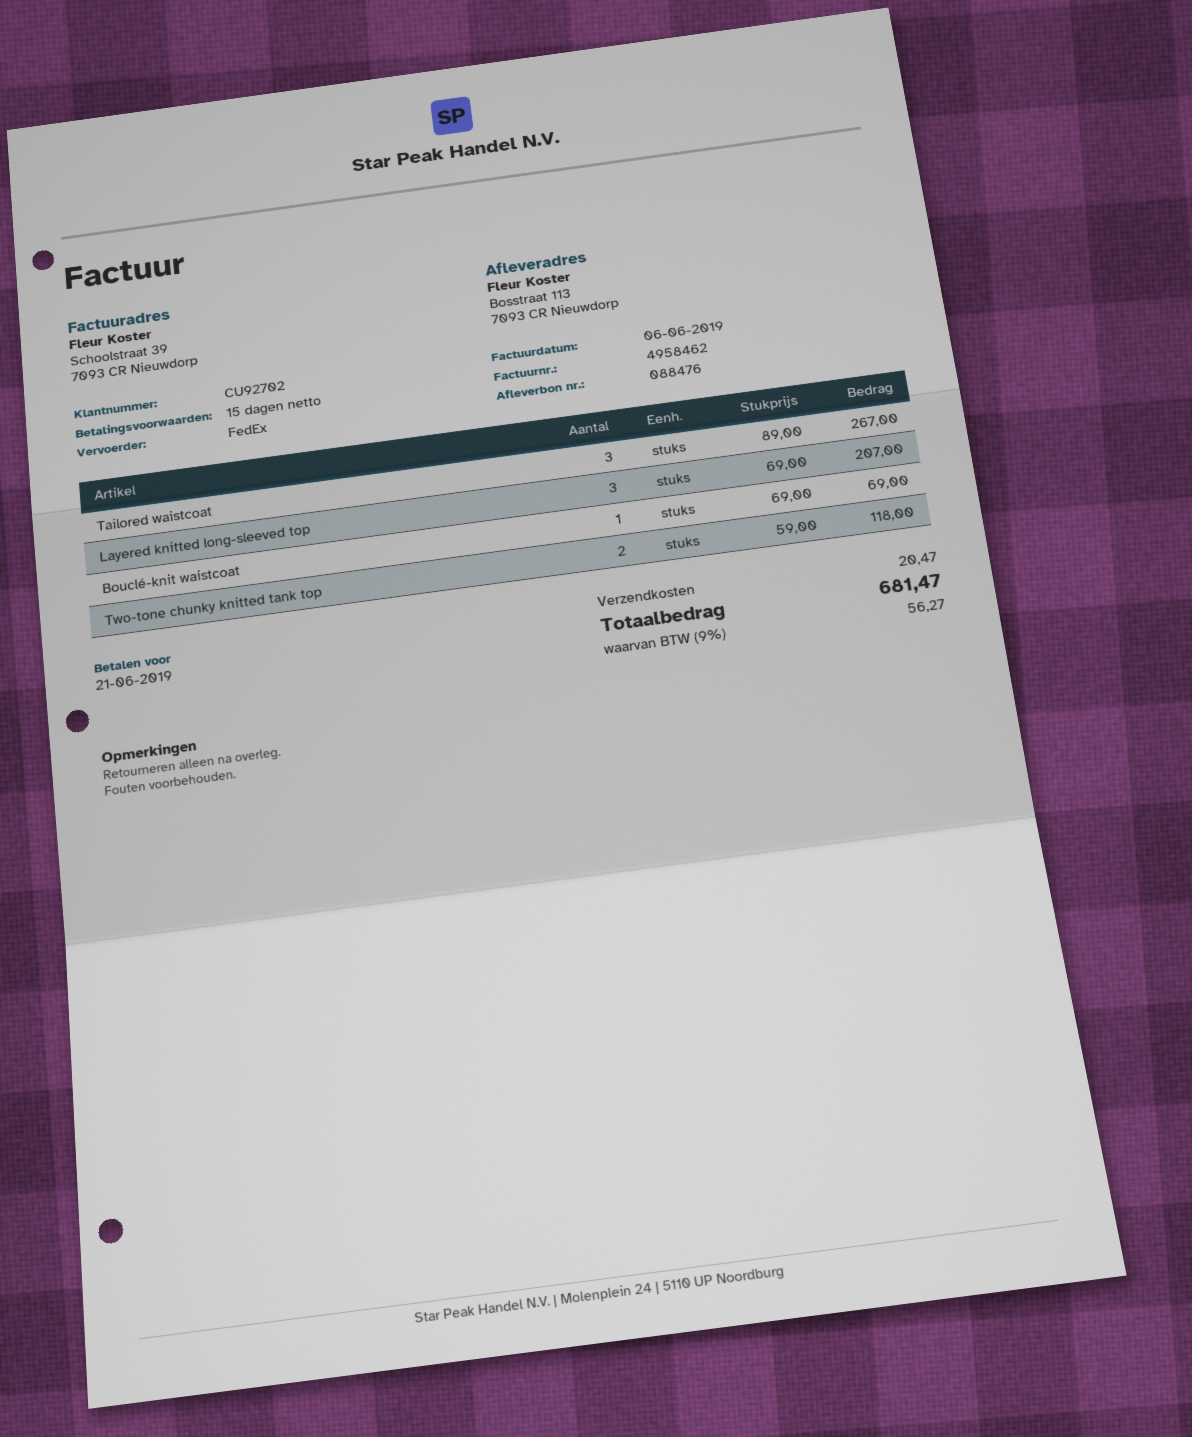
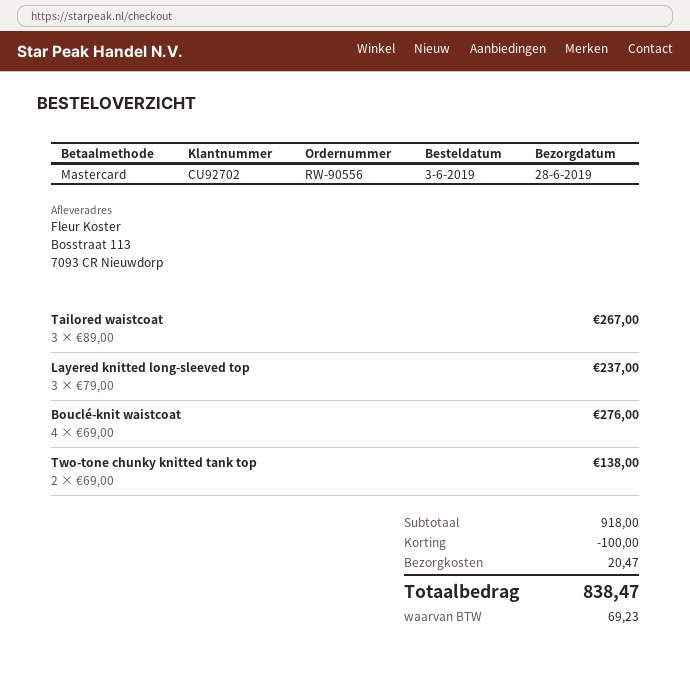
Layered knitted long-sleeved top: 3 x 69.00 = 207.00 -> 3 x 79.00 = 237.00
Bouclé-knit waistcoat: 1 x 69.00 = 69.00 -> 4 x 69.00 = 276.00
Two-tone chunky knitted tank top: 2 x 59.00 = 118.00 -> 2 x 69.00 = 138.00
discount: none -> 100.00
tax: 56.27 -> 69.23
total: 681.47 -> 838.47

